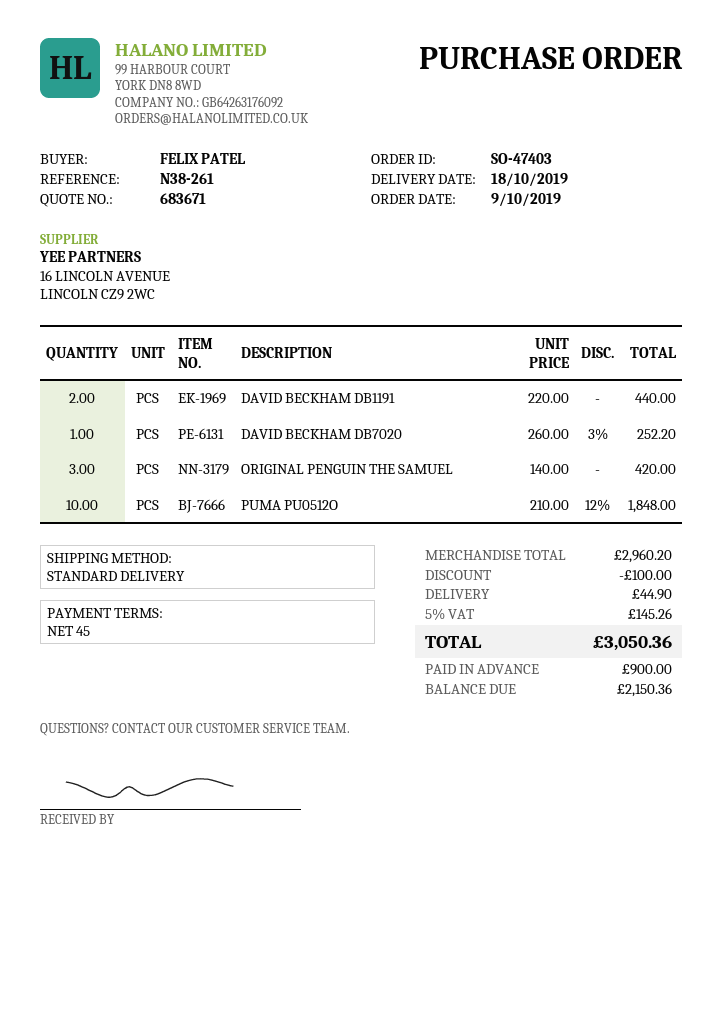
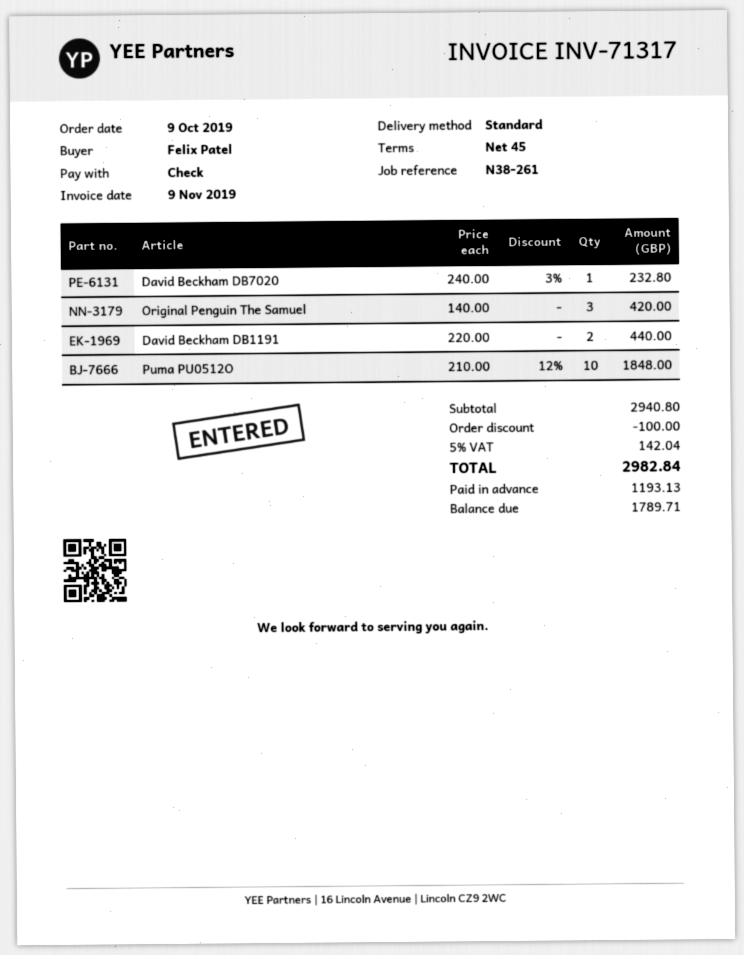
DAVID BECKHAM DB7020: 1 x 260.00 - 3% = 252.20 -> 1 x 240.00 - 3% = 232.80
subtotal: 2960.20 -> 2940.80
shipping: 44.90 -> none
tax: 5% = 145.26 -> 5% = 142.04
total: 3050.36 -> 2982.84
deposit: 900.00 -> 1193.13
balance: 2150.36 -> 1789.71

